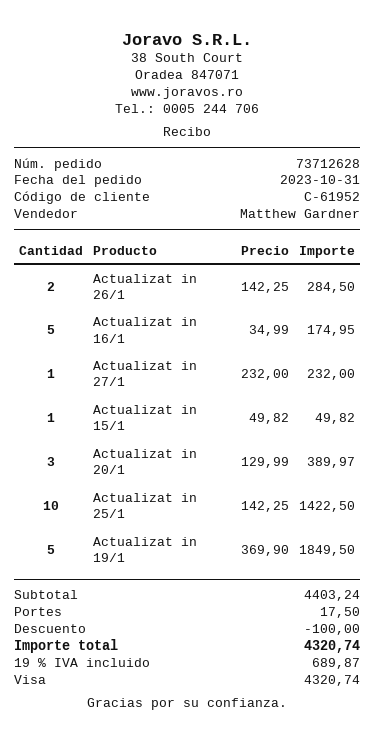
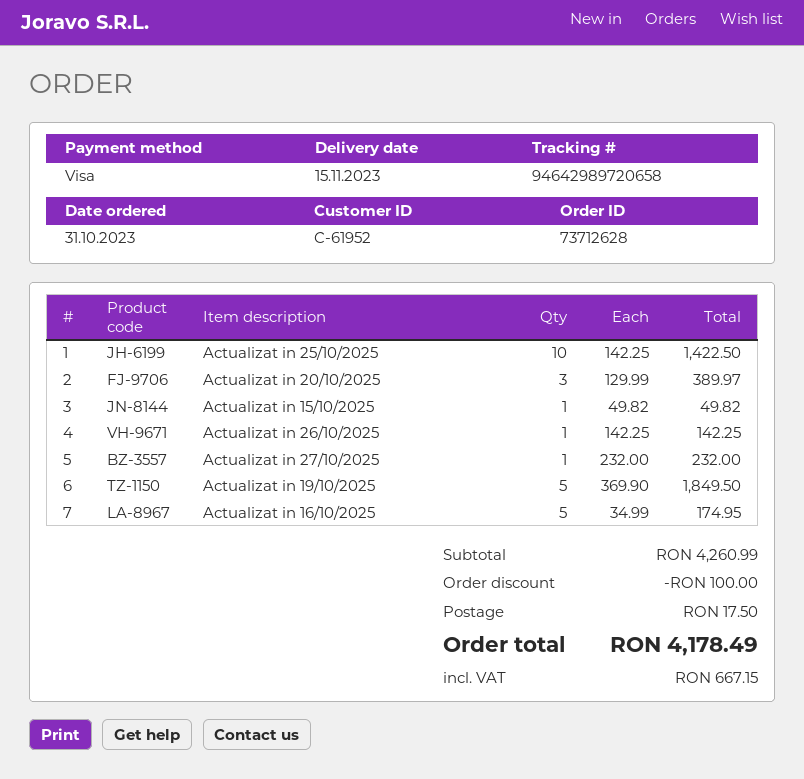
Actualizat in 26/1: 2 x 142.25 = 284.50 -> 1 x 142.25 = 142.25
subtotal: 4403.24 -> 4260.99
tax: 689.87 -> 667.15
total: 4320.74 -> 4178.49

